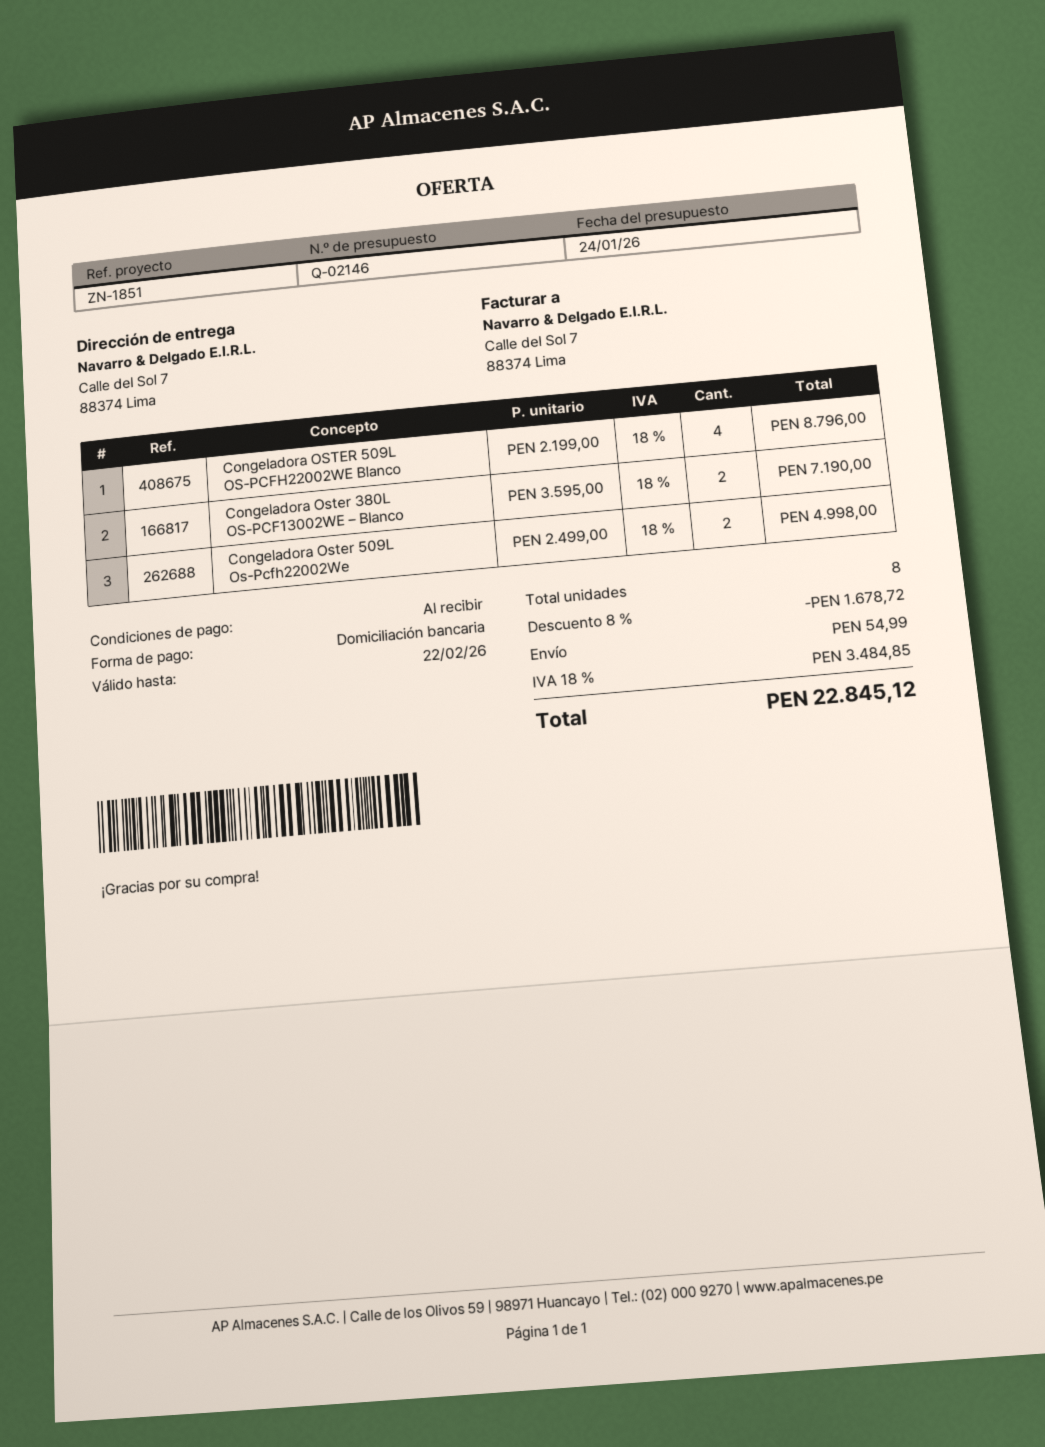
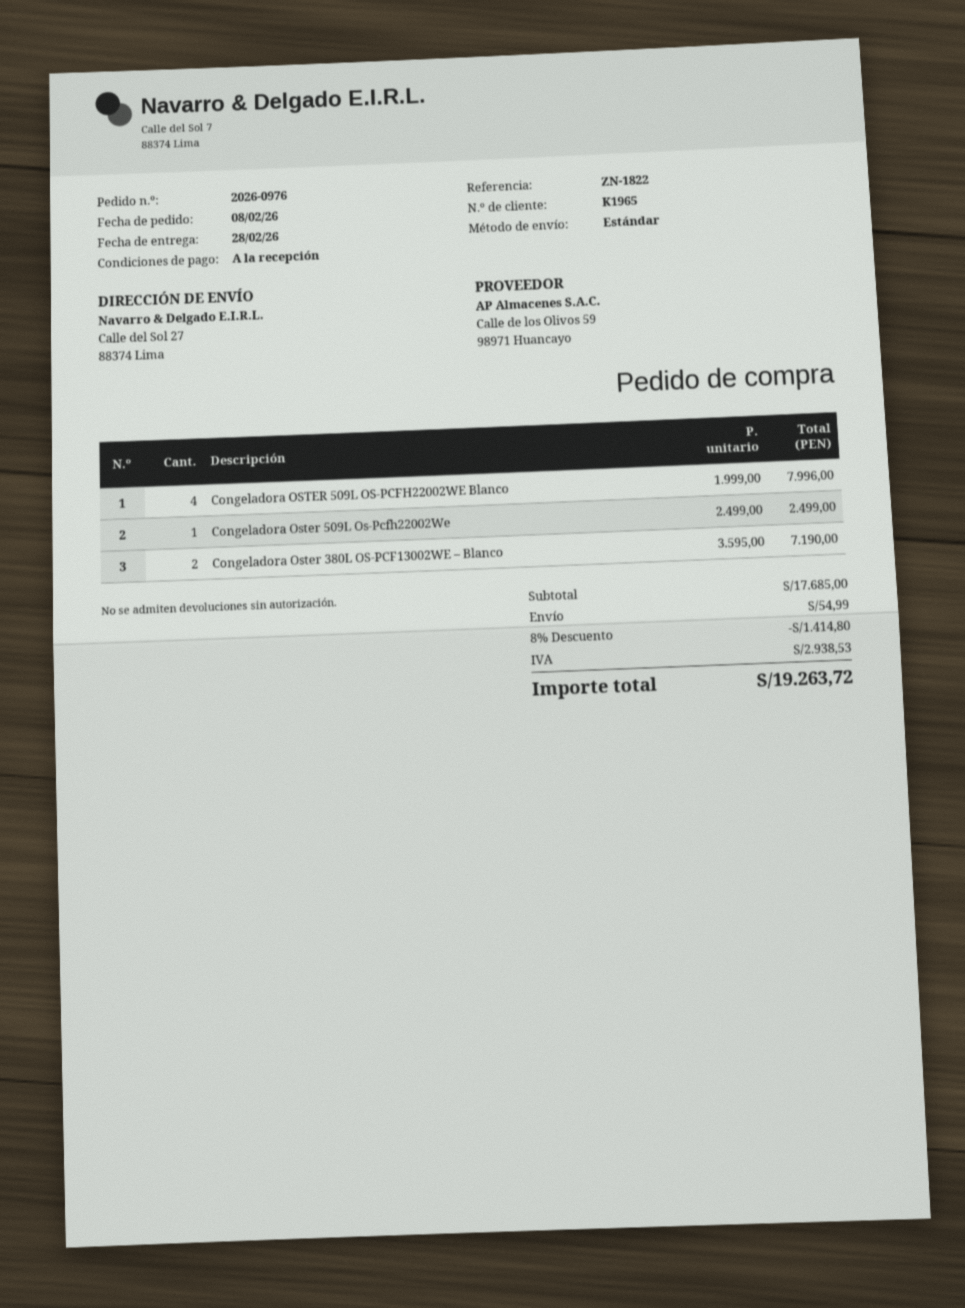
reference: ZN-1851 -> ZN-1822
ship to: Calle del Sol 7, 88374 Lima -> Calle del Sol 27, 88374 Lima
Congeladora OSTER 509L OS-PCFH22002WE Blanco: 4 x 2199.00 = 8796.00 -> 4 x 1999.00 = 7996.00
Congeladora Oster 509L Os-Pcfh22002We: 2 x 2499.00 = 4998.00 -> 1 x 2499.00 = 2499.00
discount: 8% = 1678.72 -> 8% = 1414.80
tax: 3484.85 -> 2938.53
total: 22845.12 -> 19263.72

